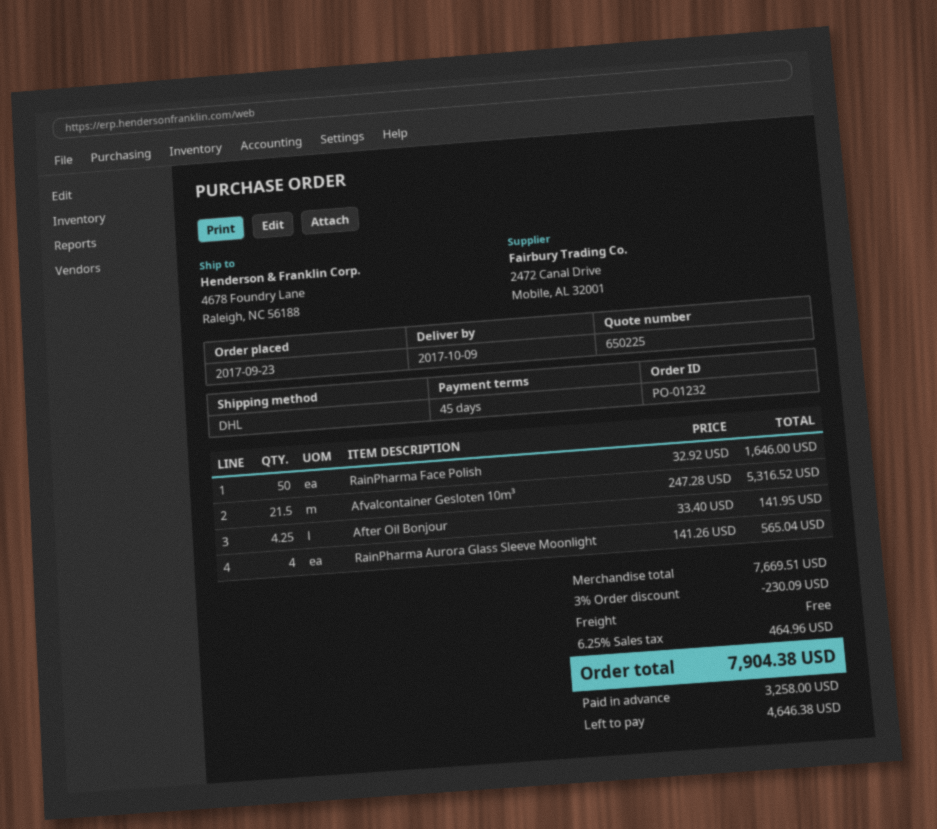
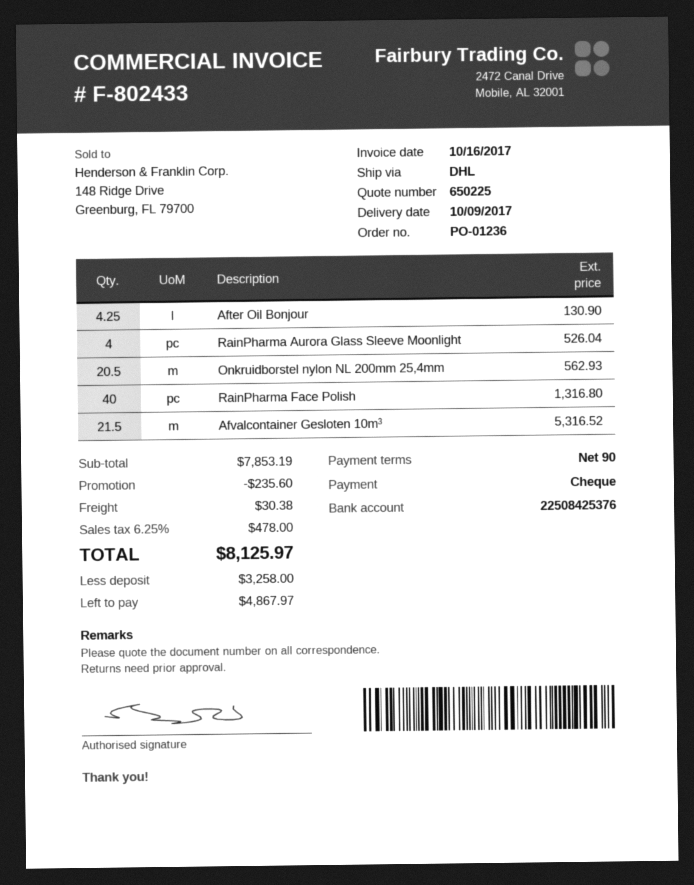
order number: PO-01232 -> PO-01236
payment terms: 45 days -> 90 days
RainPharma Face Polish: 50 for 1646.00 -> 40 for 1316.80
After Oil Bonjour: 4.25 for 141.95 -> 4.25 for 130.90
RainPharma Aurora Glass Sleeve Moonlight: 4 for 565.04 -> 4 for 526.04
Onkruidborstel nylon NL 200mm 25,4mm: none -> 20.5 for 562.93
subtotal: 7669.51 -> 7853.19
discount: 230.09 -> 235.60
shipping: 0.00 -> 30.38
tax: 6.25% = 464.96 -> 6.25% = 478.00
total: 7904.38 -> 8125.97
balance: 4646.38 -> 4867.97

